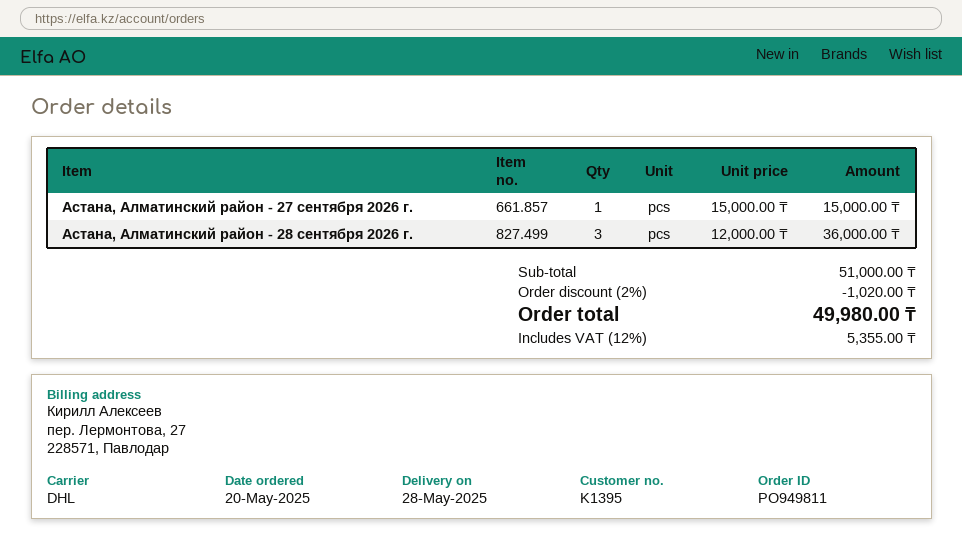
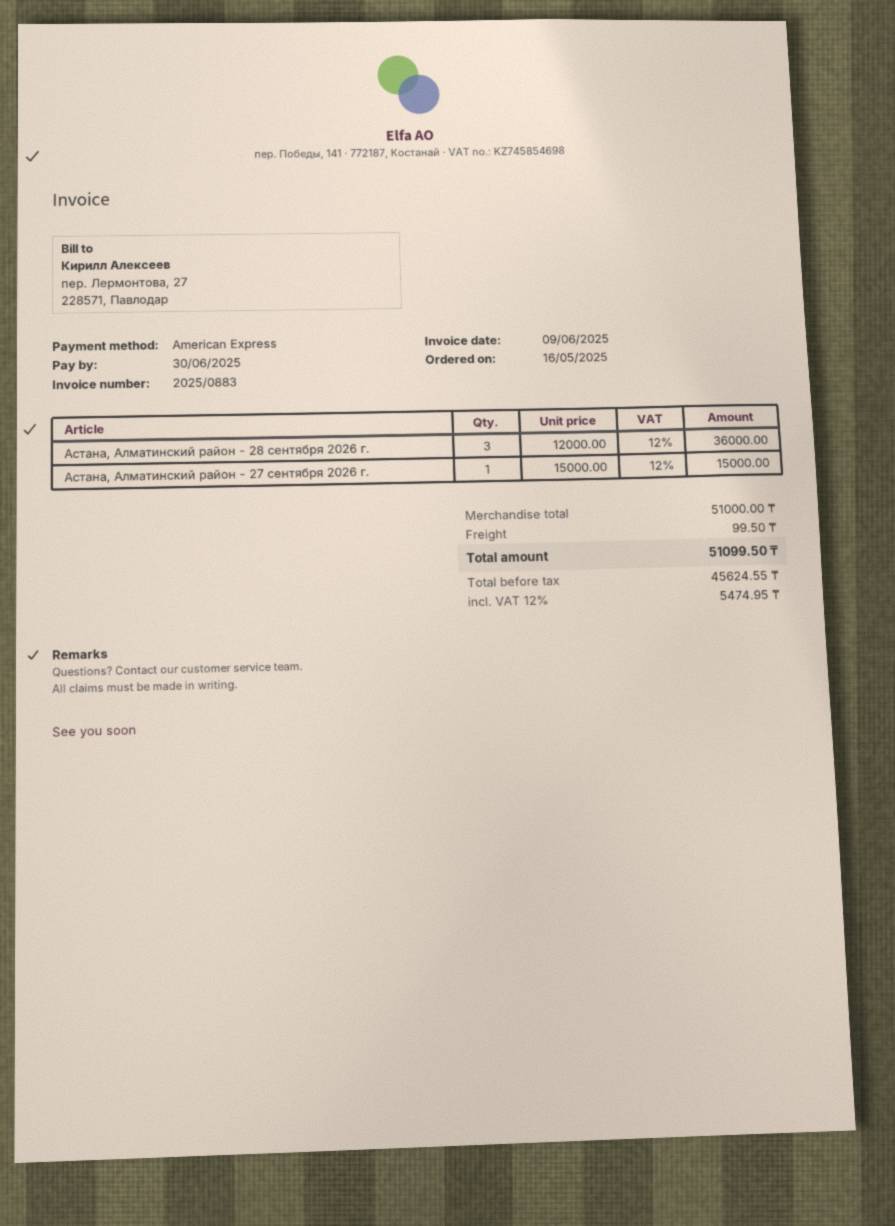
order date: 2025-05-20 -> 2025-05-16
discount: 2% = 1020.00 -> none
shipping: none -> 99.50
tax: 12% = 5355.00 -> 12% = 5474.95
total: 49980.00 -> 51099.50

